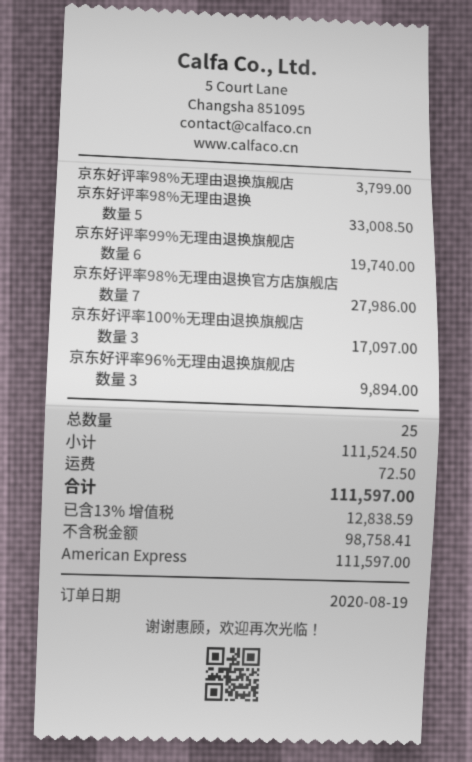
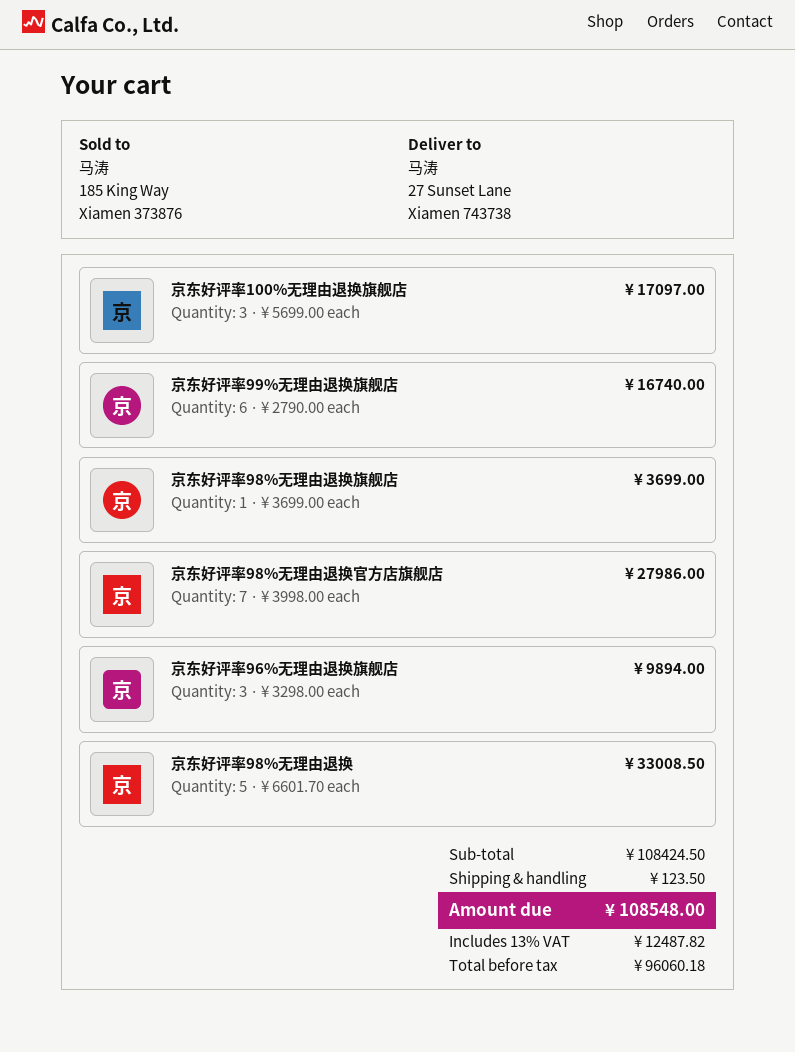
京东好评率98%无理由退换旗舰店: 1 for 3799.00 -> 1 for 3699.00
京东好评率99%无理由退换旗舰店: 6 for 19740.00 -> 6 for 16740.00
subtotal: 111524.50 -> 108424.50
shipping: 72.50 -> 123.50
net: 98758.41 -> 96060.18
tax: 13% = 12838.59 -> 13% = 12487.82
total: 111597.00 -> 108548.00

